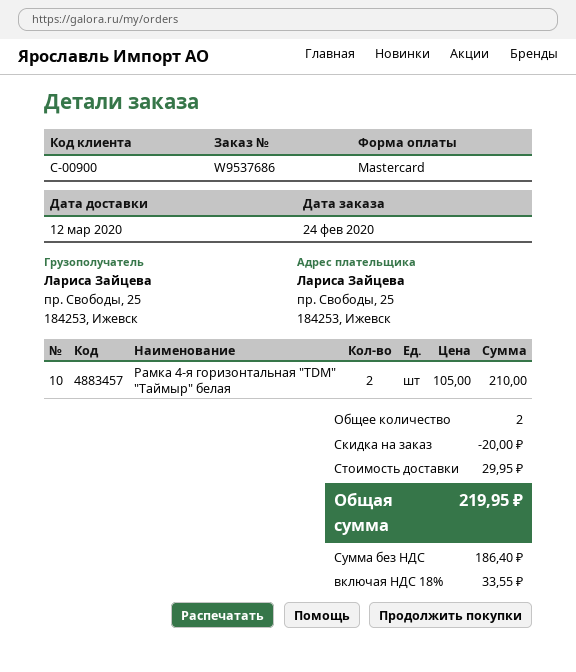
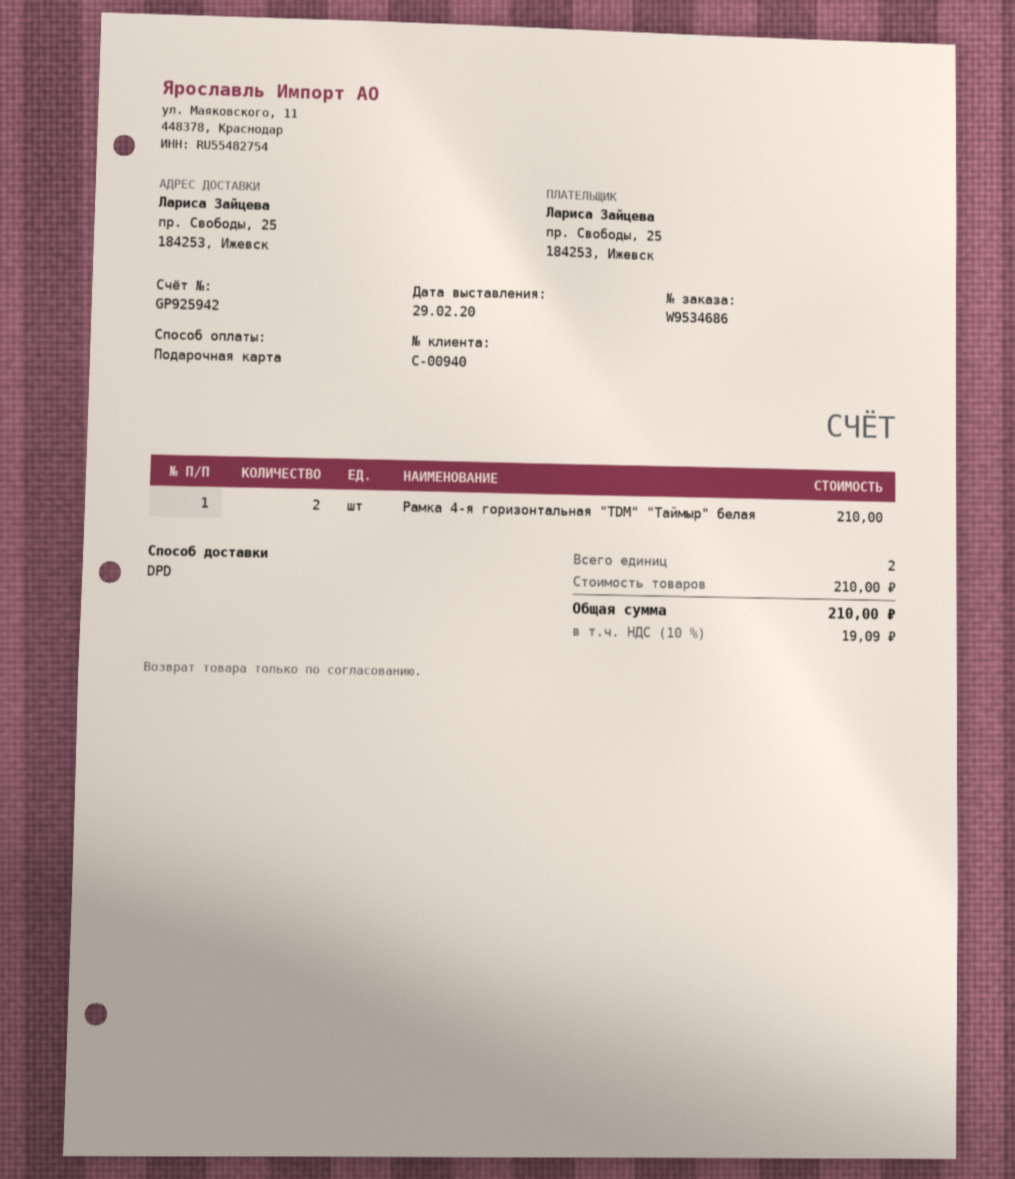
order number: W9537686 -> W9534686
customer number: C-00900 -> C-00940
payment method: Mastercard -> gift card
discount: 20.00 -> none
shipping: 29.95 -> none
tax: 18% = 33.55 -> 10% = 19.09
total: 219.95 -> 210.00

